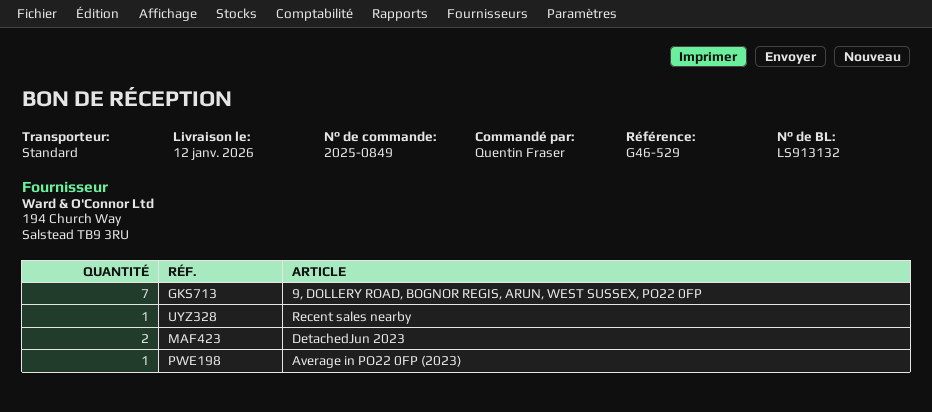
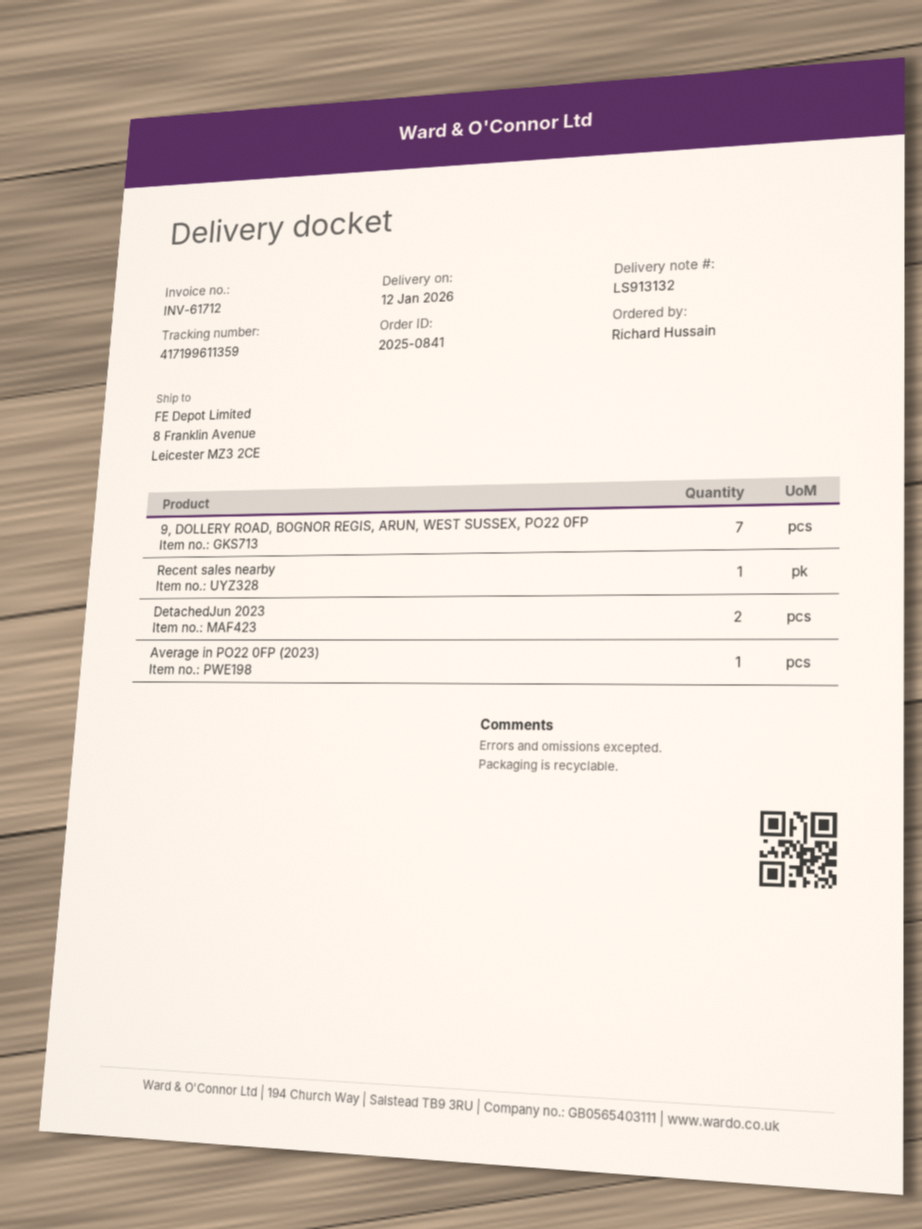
order number: 2025-0849 -> 2025-0841
ordered by: Quentin Fraser -> Richard Hussain

